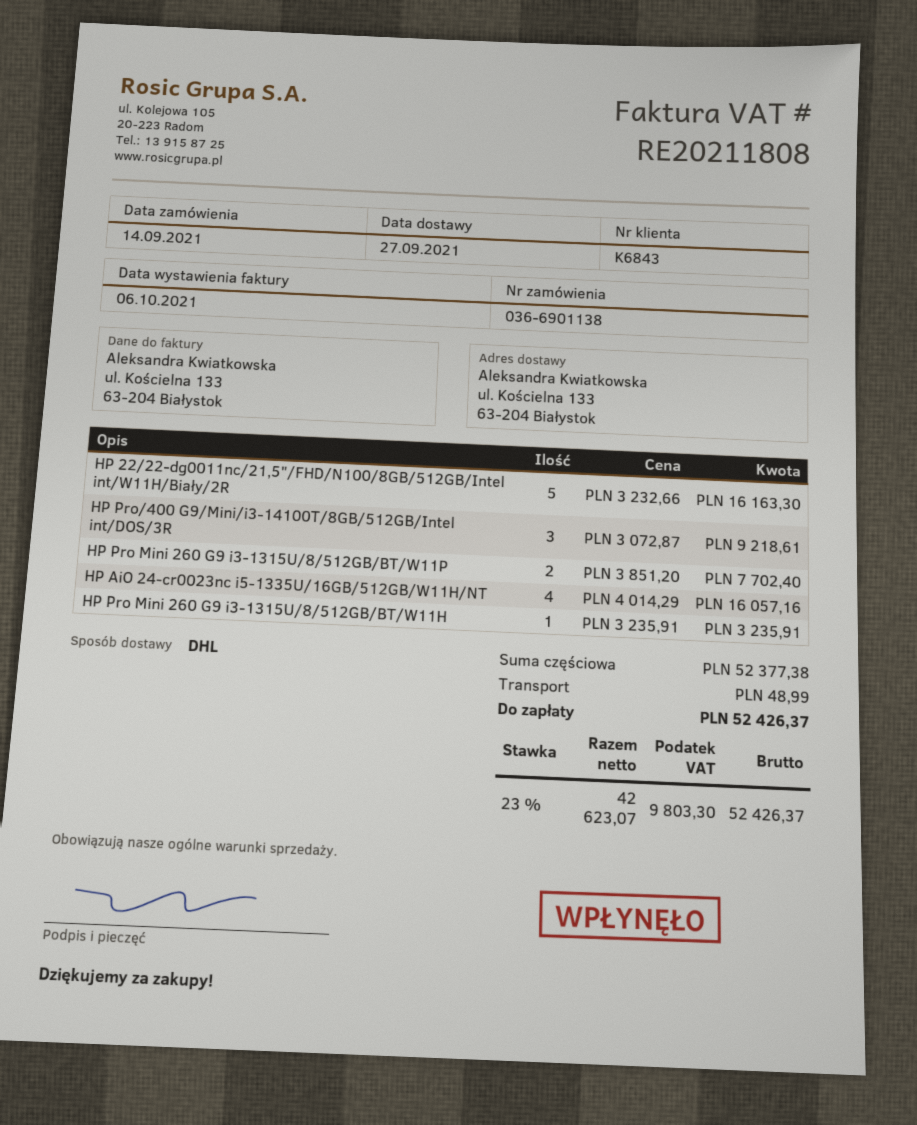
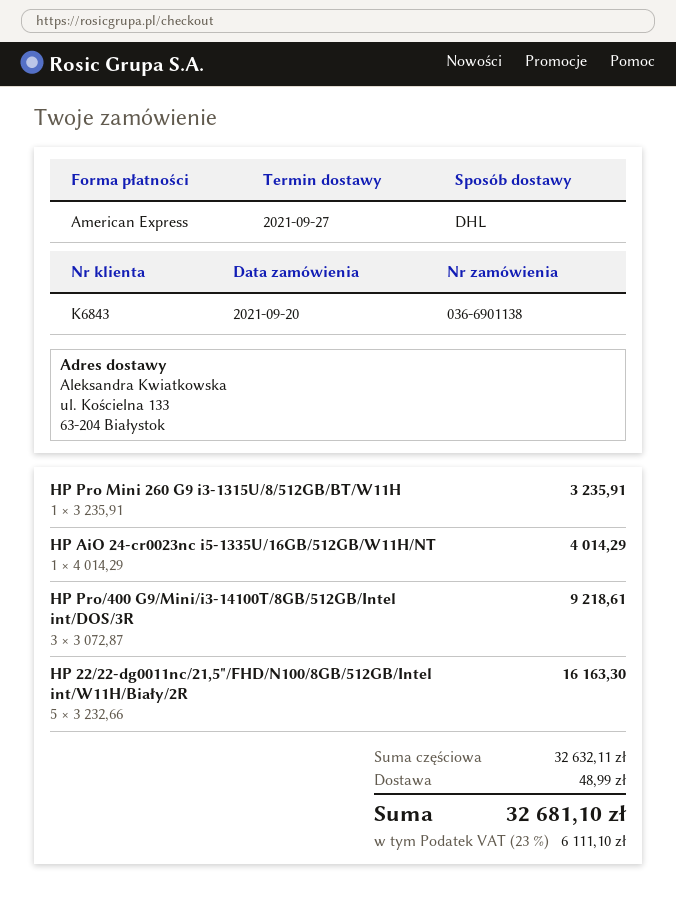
order date: 2021-09-14 -> 2021-09-20
HP Pro Mini 260 G9 i3-1315U/8/512GB/BT/W11P: 2 x 3851.20 = 7702.40 -> none
HP AiO 24-cr0023nc i5-1335U/16GB/512GB/W11H/NT: 4 x 4014.29 = 16057.16 -> 1 x 4014.29 = 4014.29
subtotal: 52377.38 -> 32632.11
tax: 23% = 9803.30 -> 23% = 6111.10
total: 52426.37 -> 32681.10

